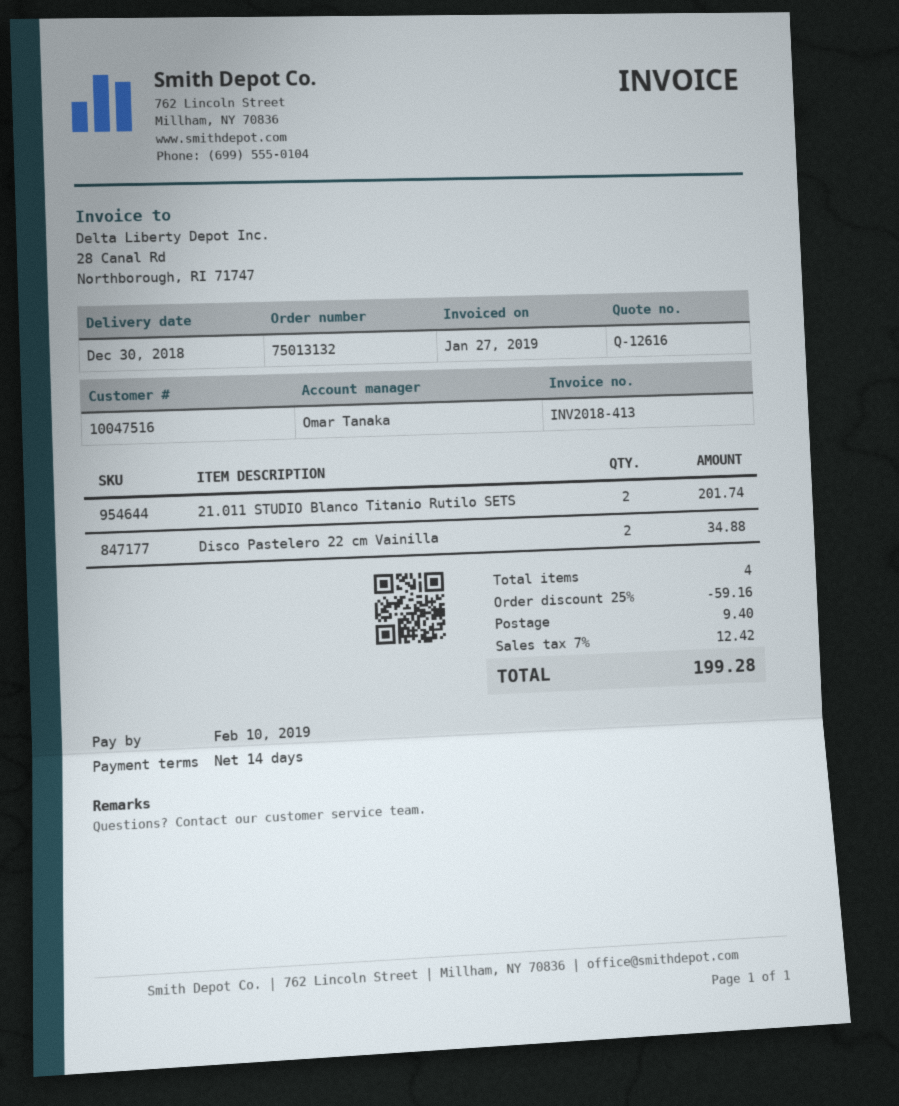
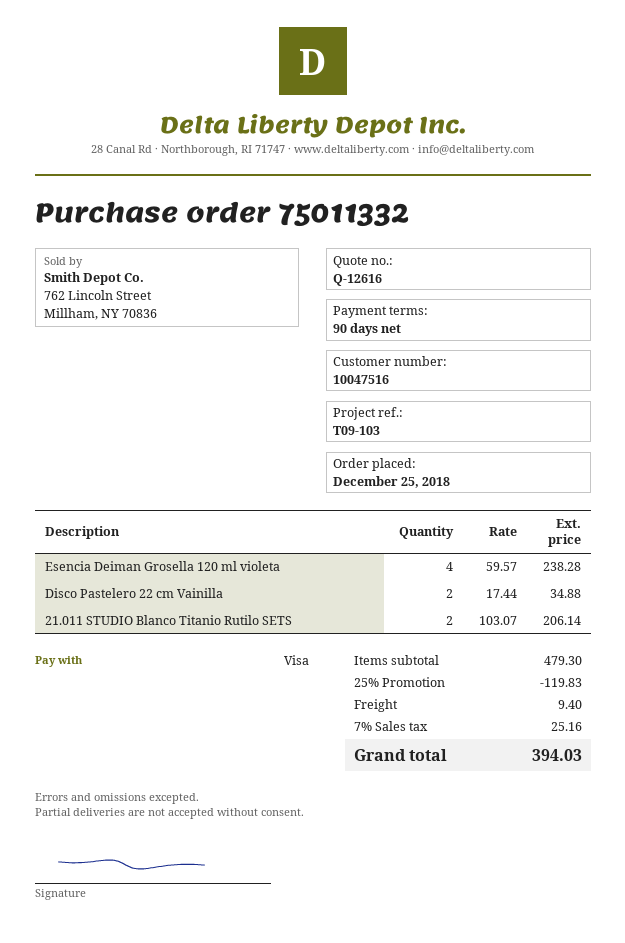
order number: 75013132 -> 75011332
payment terms: 14 days -> 90 days
21.011 STUDIO Blanco Titanio Rutilo SETS: 2 for 201.74 -> 2 for 206.14
Esencia Deiman Grosella 120 ml violeta: none -> 4 for 238.28
discount: 25% = 59.16 -> 25% = 119.83
tax: 7% = 12.42 -> 7% = 25.16
total: 199.28 -> 394.03

